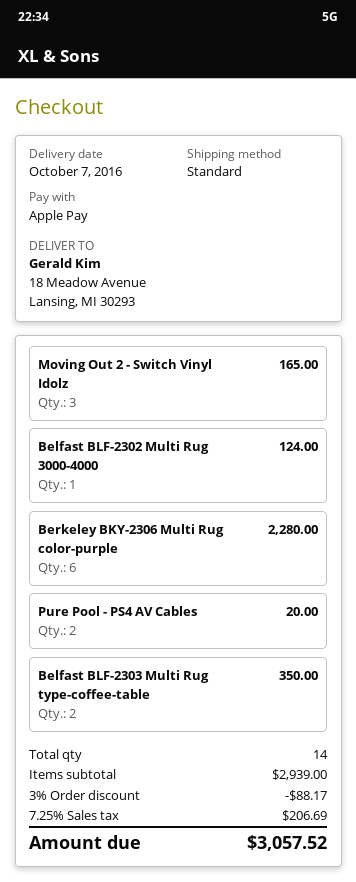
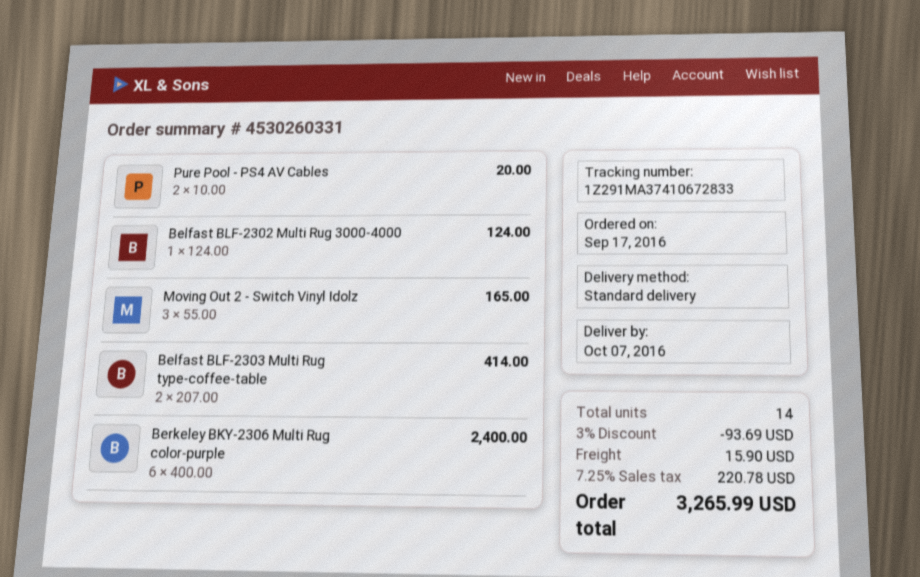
Berkeley BKY-2306 Multi Rug color-purple: 6 for 2280.00 -> 6 for 2400.00
Belfast BLF-2303 Multi Rug type-coffee-table: 2 for 350.00 -> 2 for 414.00
discount: 3% = 88.17 -> 3% = 93.69
shipping: none -> 15.90
tax: 7.25% = 206.69 -> 7.25% = 220.78
total: 3057.52 -> 3265.99

